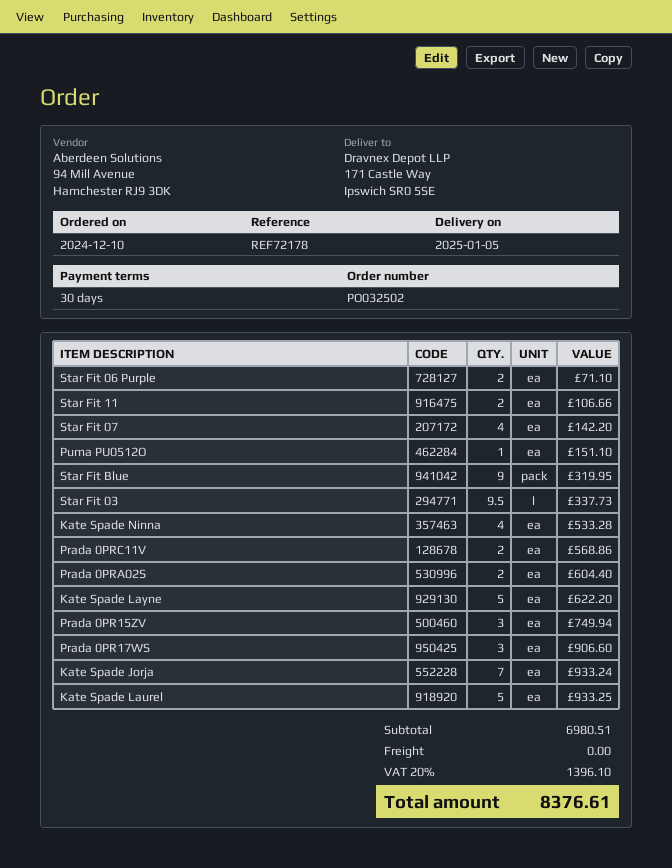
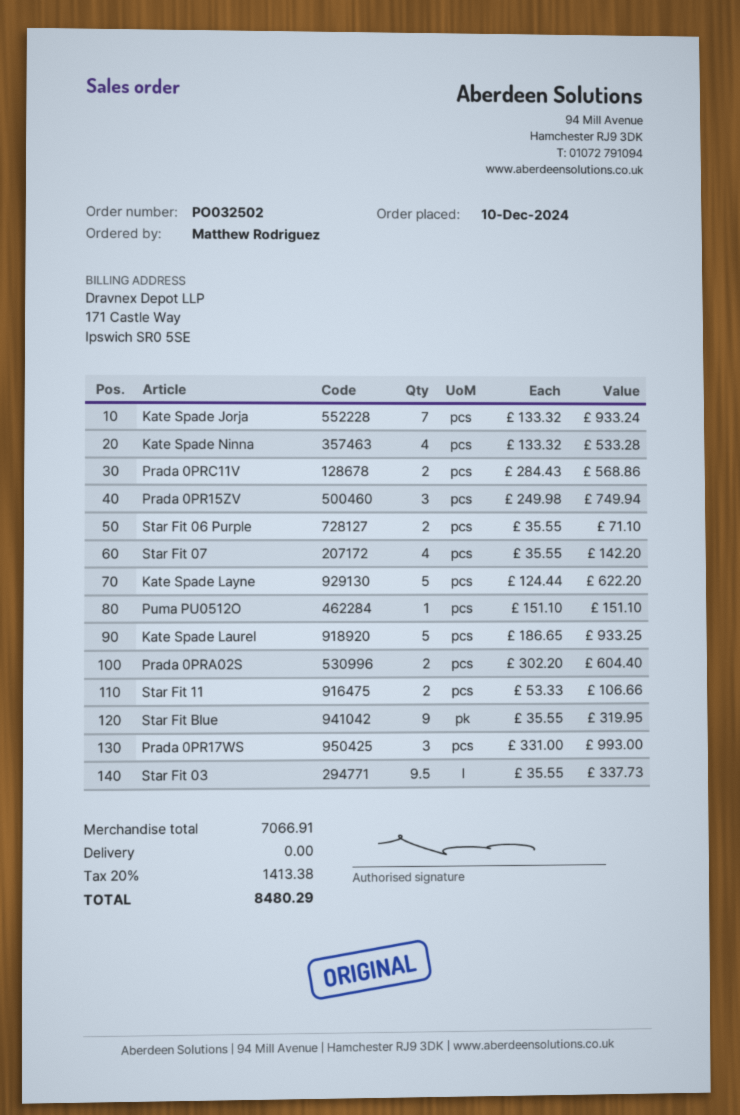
Prada 0PR17WS: 3 for 906.60 -> 3 for 993.00
subtotal: 6980.51 -> 7066.91
tax: 20% = 1396.10 -> 20% = 1413.38
total: 8376.61 -> 8480.29

